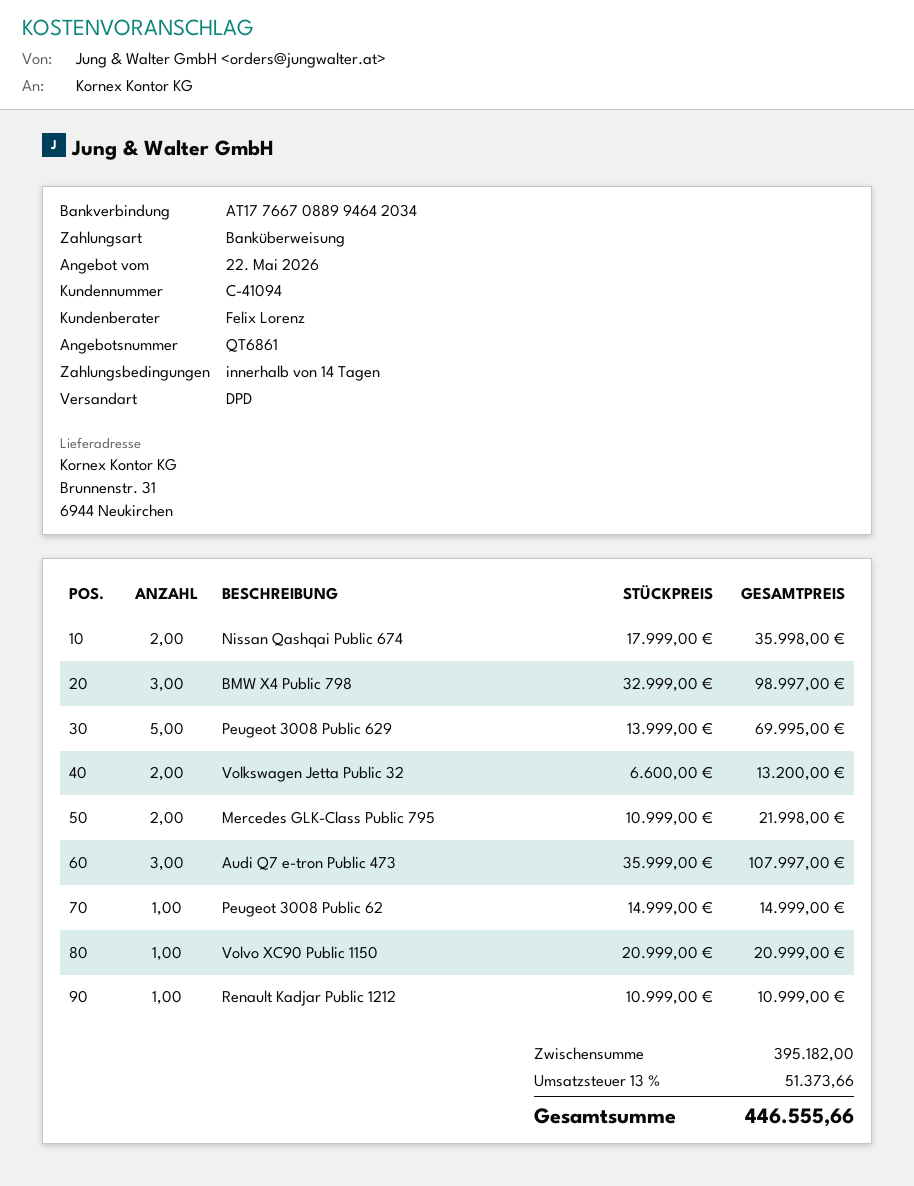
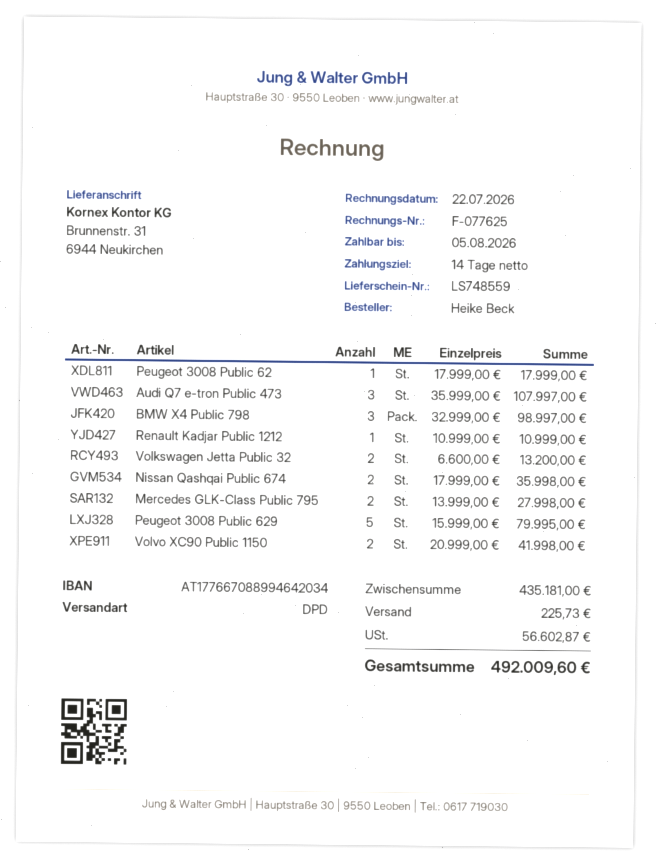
Peugeot 3008 Public 629: 5 x 13999.00 = 69995.00 -> 5 x 15999.00 = 79995.00
Mercedes GLK-Class Public 795: 2 x 10999.00 = 21998.00 -> 2 x 13999.00 = 27998.00
Peugeot 3008 Public 62: 1 x 14999.00 = 14999.00 -> 1 x 17999.00 = 17999.00
Volvo XC90 Public 1150: 1 x 20999.00 = 20999.00 -> 2 x 20999.00 = 41998.00
subtotal: 395182.00 -> 435181.00
shipping: none -> 225.73
tax: 51373.66 -> 56602.87
total: 446555.66 -> 492009.60

